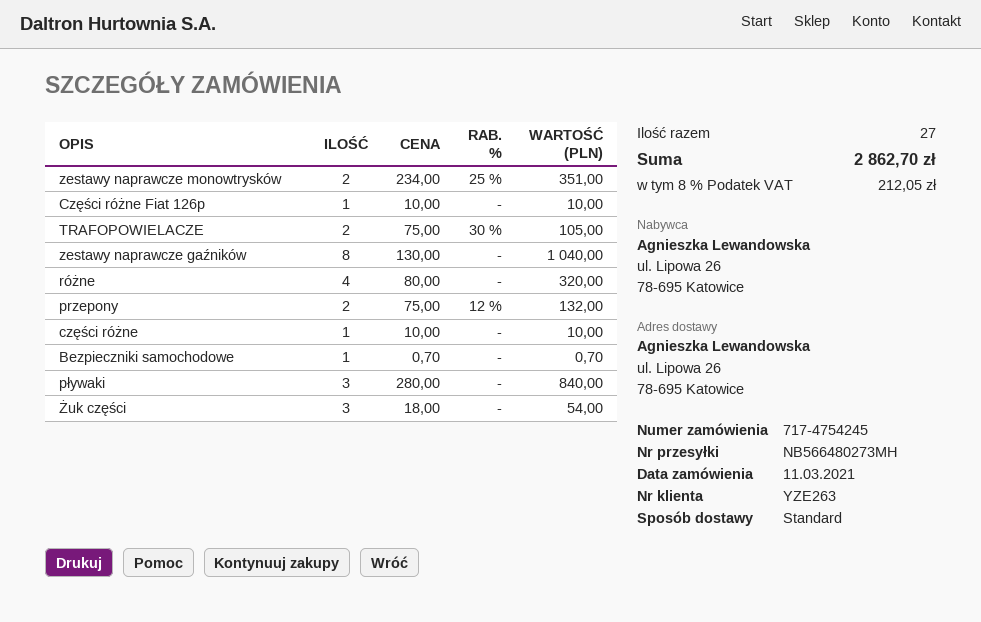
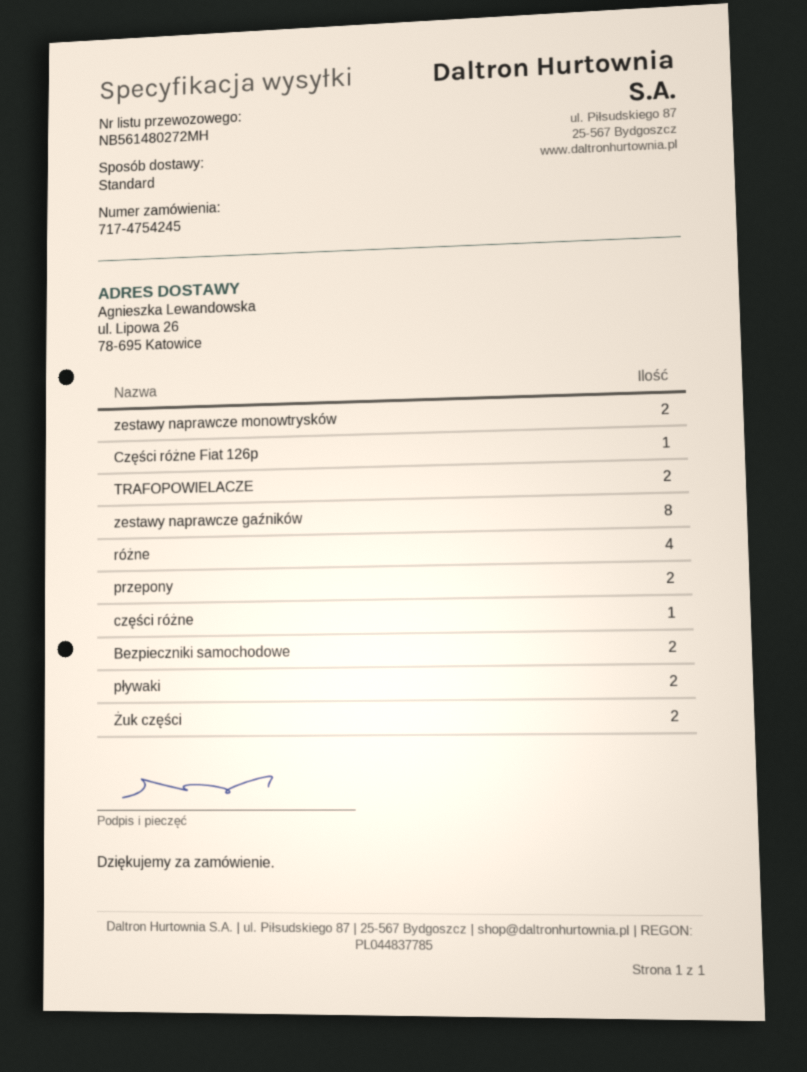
tracking number: NB566480273MH -> NB561480272MH
Bezpieczniki samochodowe: 1 -> 2
pływaki: 3 -> 2
Żuk części: 3 -> 2

